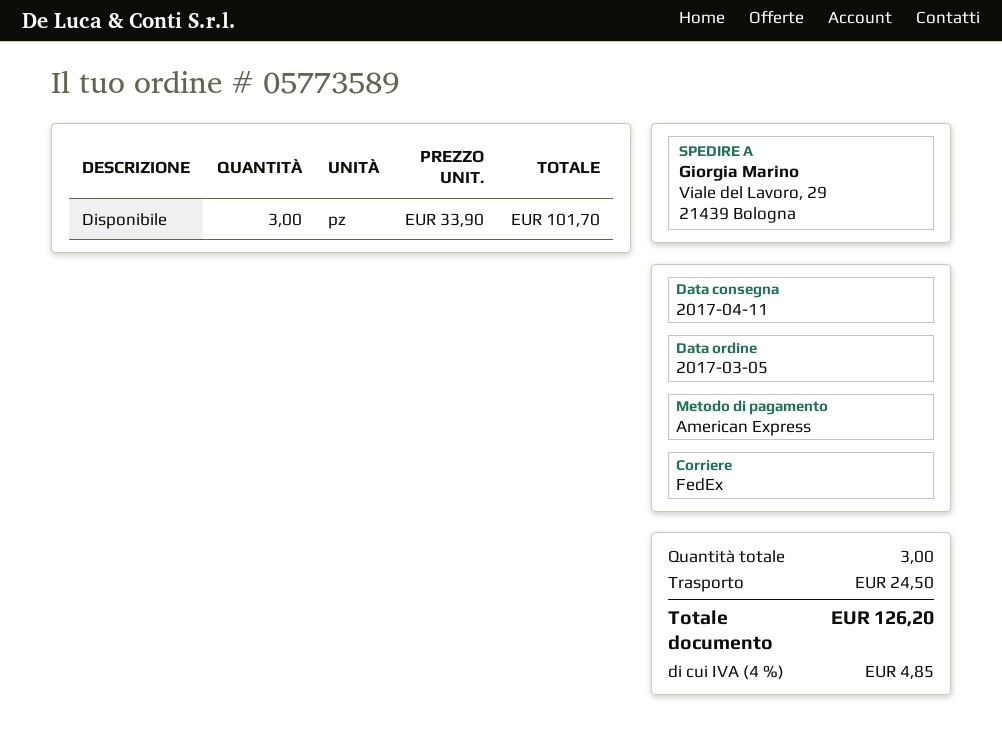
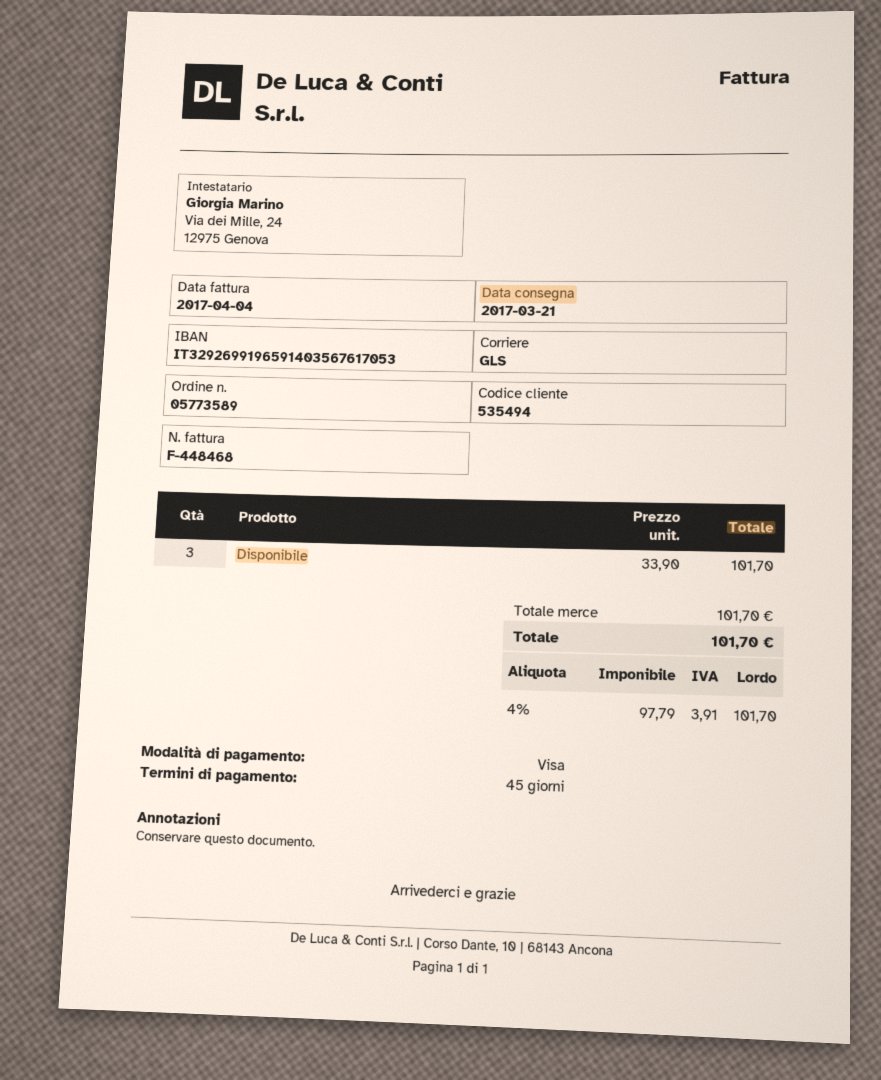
delivery date: 2017-04-11 -> 2017-03-21
payment method: American Express -> Visa
shipping method: FedEx -> GLS
shipping: 24.50 -> none
tax: 4% = 4.85 -> 4% = 3.91
total: 126.20 -> 101.70

